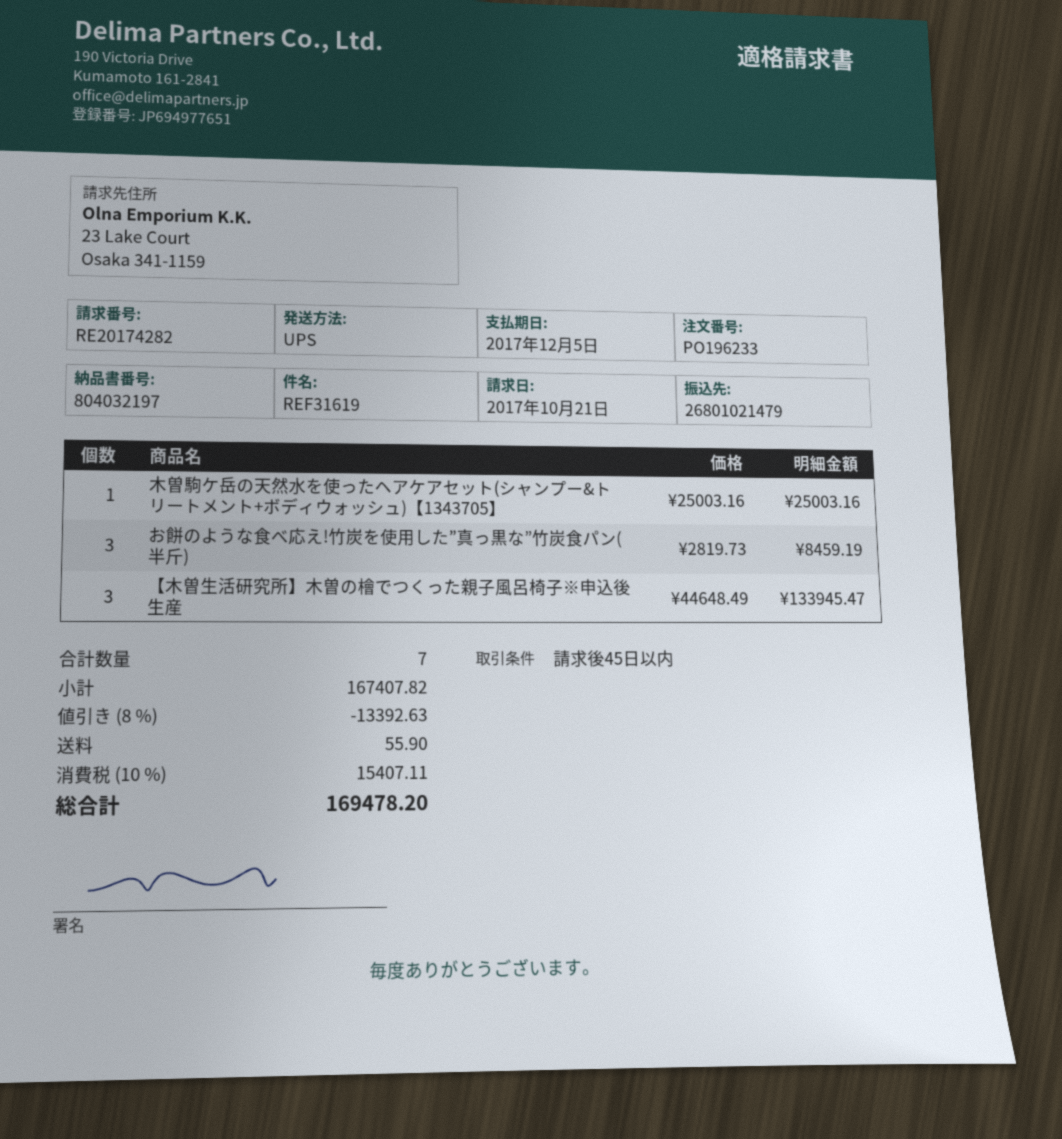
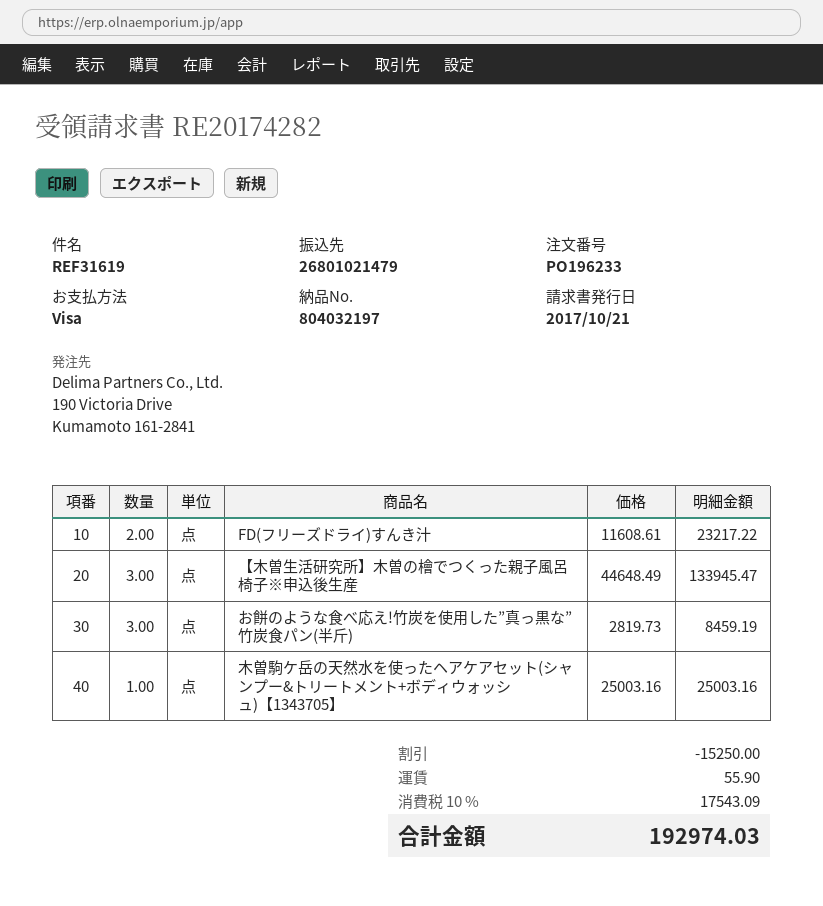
FD(フリーズドライ)すんき汁: none -> 2 x 11608.61 = 23217.22
discount: 13392.63 -> 15250.00
tax: 10% = 15407.11 -> 10% = 17543.09
total: 169478.20 -> 192974.03

